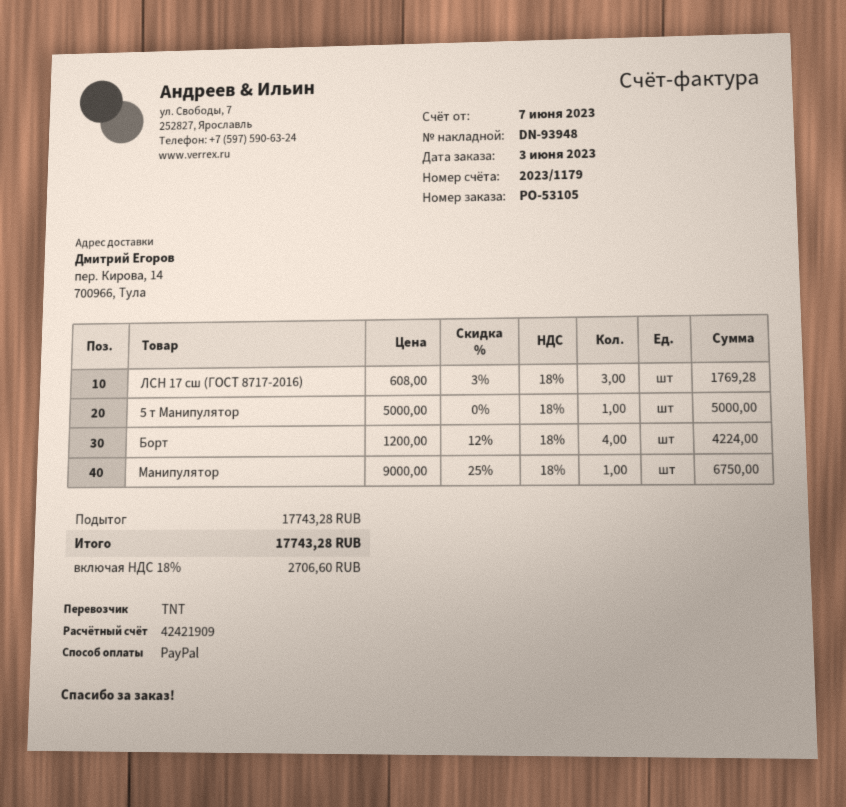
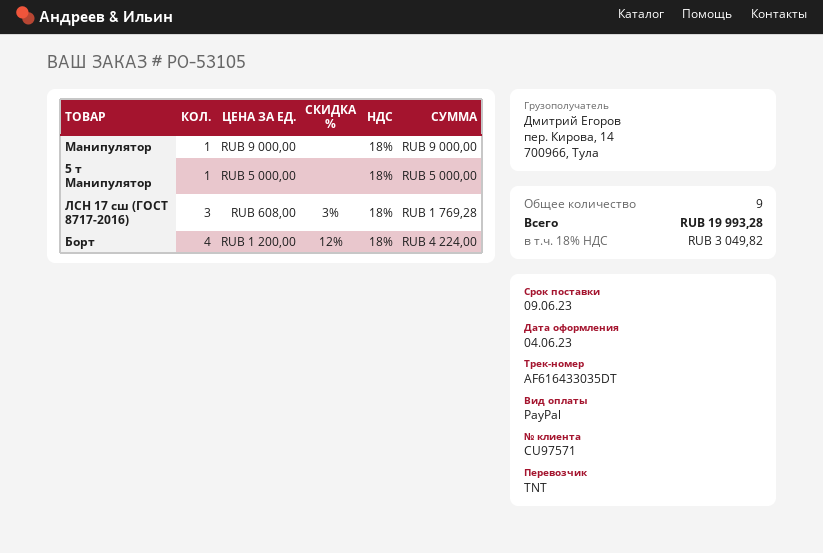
order date: 2023-06-03 -> 2023-06-04
Манипулятор: 1 x 9000.00 - 25% = 6750.00 -> 1 x 9000.00 = 9000.00
tax: 18% = 2706.60 -> 18% = 3049.82
total: 17743.28 -> 19993.28

